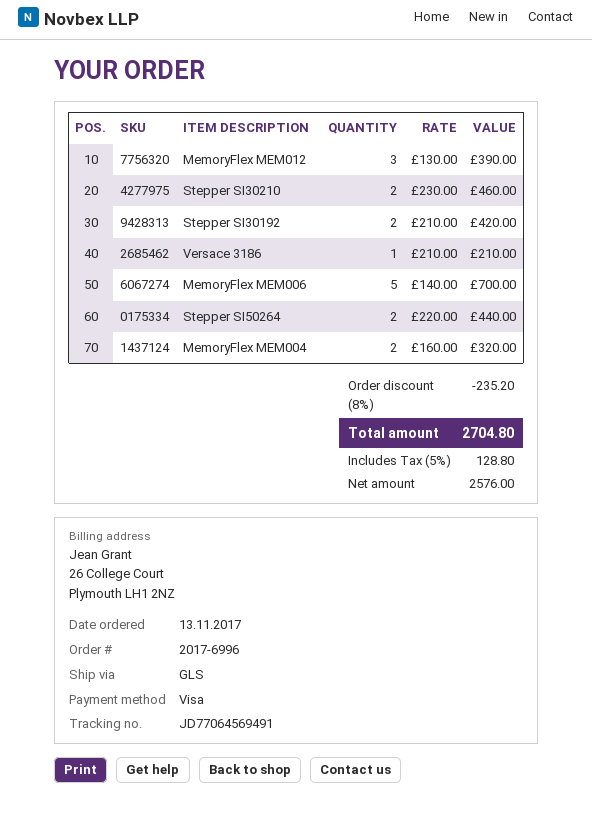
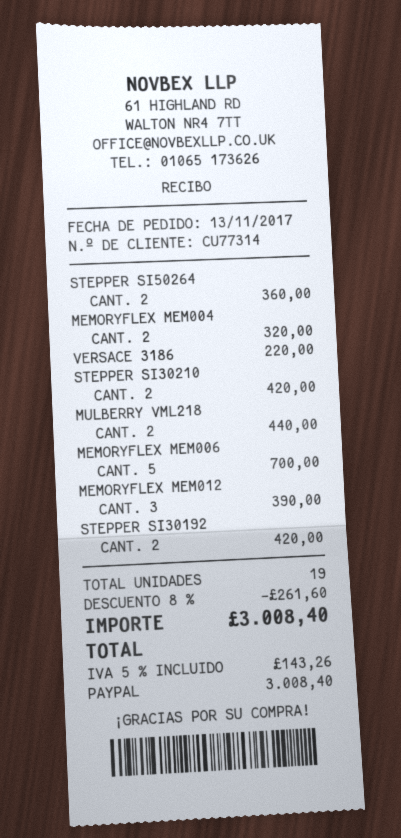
payment method: Visa -> PayPal
Stepper SI30210: 2 for 460.00 -> 2 for 420.00
Versace 3186: 1 for 210.00 -> 1 for 220.00
Stepper SI50264: 2 for 440.00 -> 2 for 360.00
MULBERRY VML218: none -> 2 for 440.00
discount: 8% = 235.20 -> 8% = 261.60
tax: 5% = 128.80 -> 5% = 143.26
total: 2704.80 -> 3008.40

